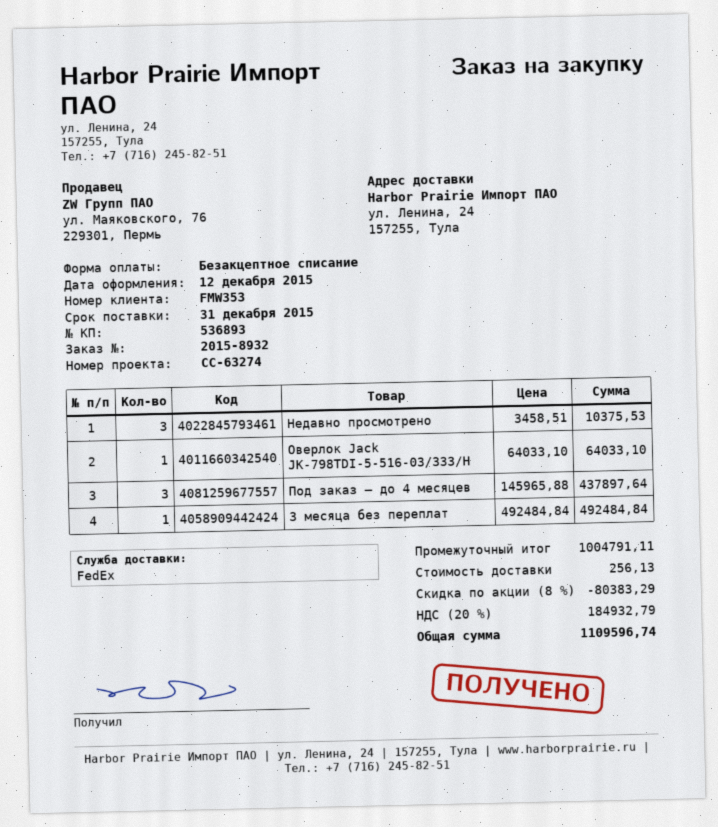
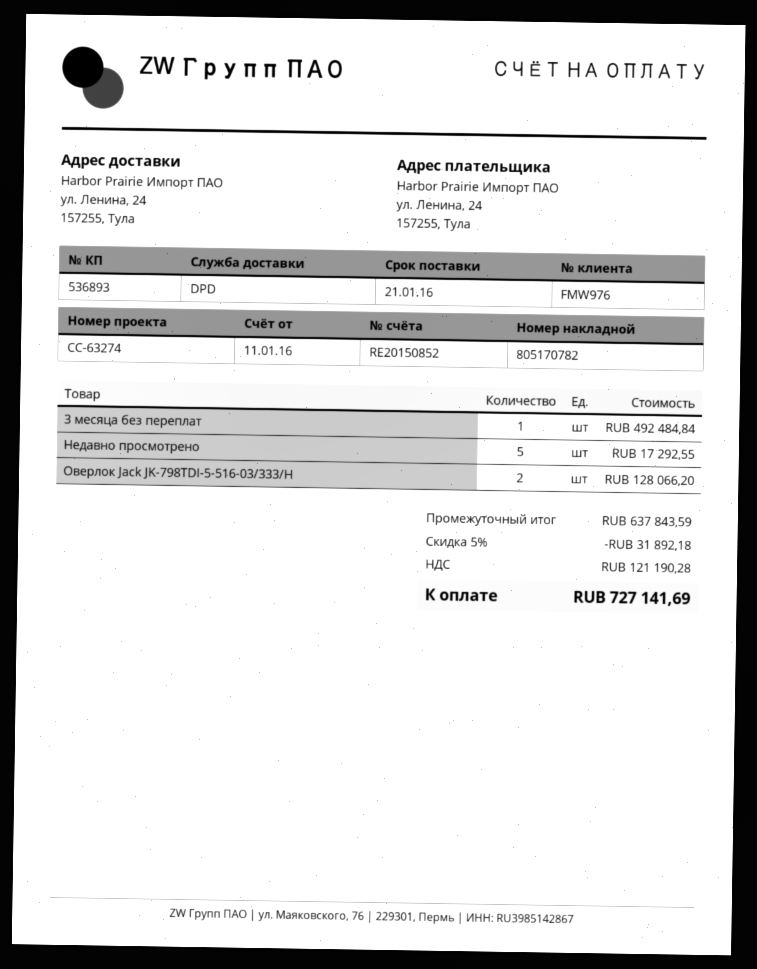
delivery date: 2015-12-31 -> 2016-01-21
customer number: FMW353 -> FMW976
shipping method: FedEx -> DPD
Недавно просмотрено: 3 for 10375.53 -> 5 for 17292.55
Оверлок Jack JK-798TDI-5-516-03/333/H: 1 for 64033.10 -> 2 for 128066.20
Под заказ — до 4 месяцев: 3 for 437897.64 -> none
subtotal: 1004791.11 -> 637843.59
discount: 8% = 80383.29 -> 5% = 31892.18
shipping: 256.13 -> none
tax: 184932.79 -> 121190.28
total: 1109596.74 -> 727141.69

